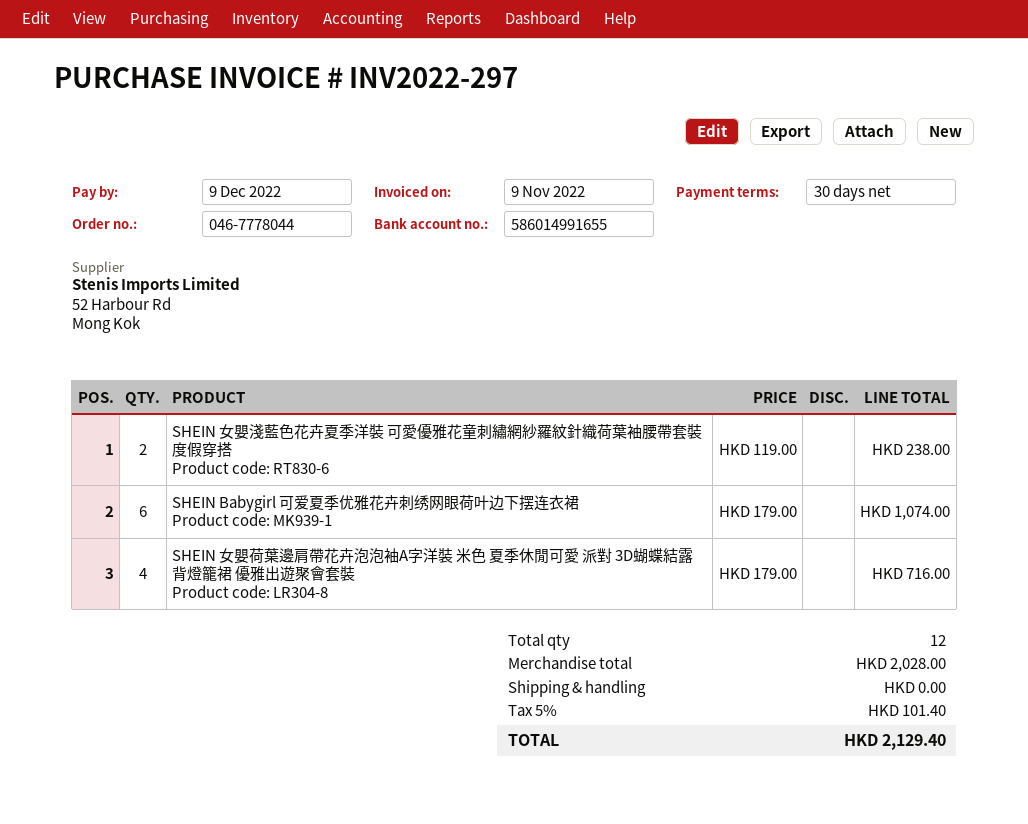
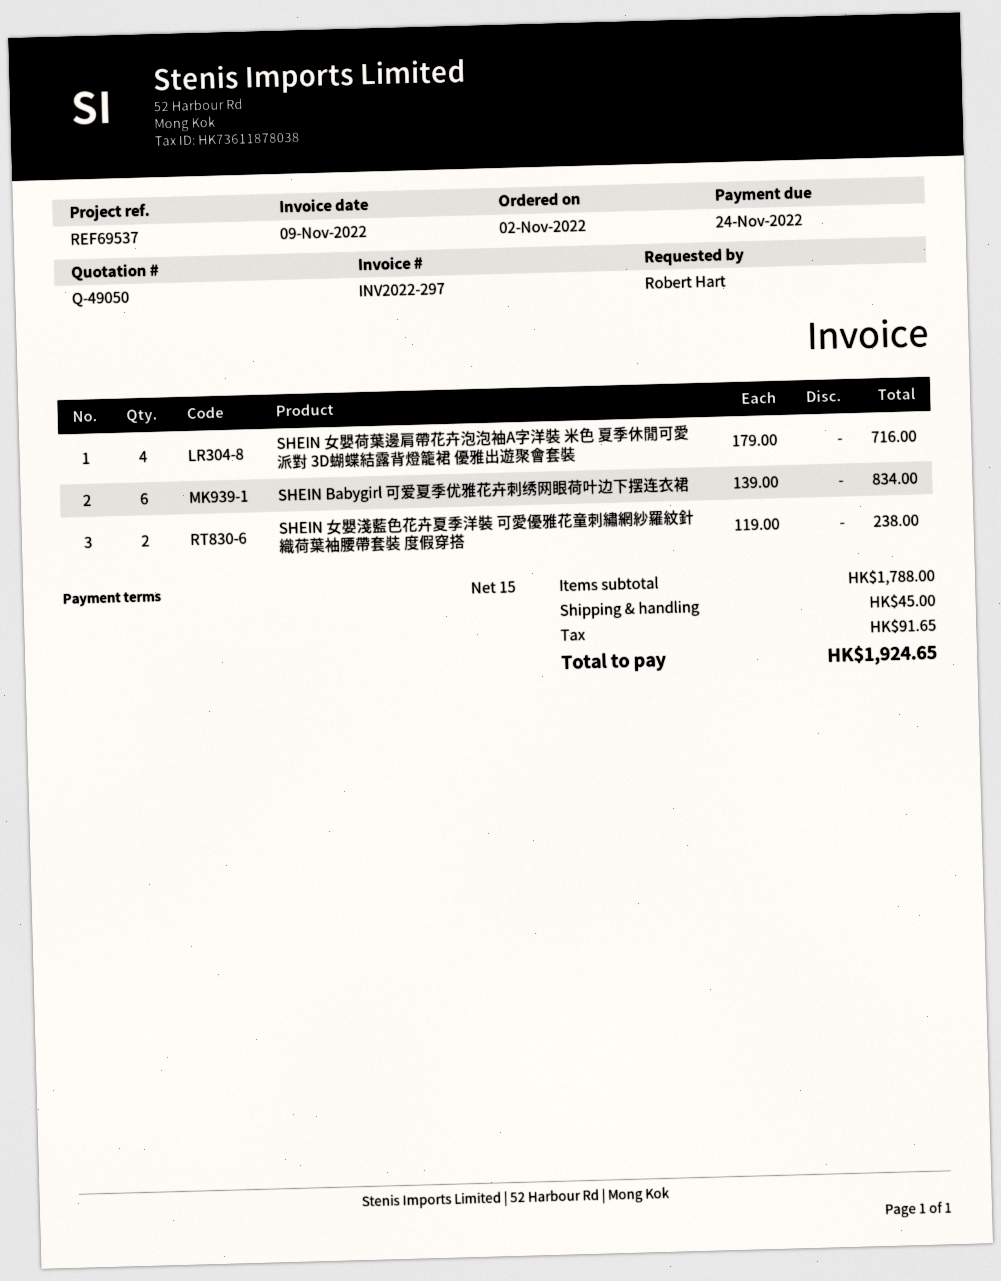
payment terms: 30 days -> 15 days
due date: 2022-12-09 -> 2022-11-24
SHEIN Babygirl 可爱夏季优雅花卉刺绣网眼荷叶边下摆连衣裙: 6 x 179.00 = 1074.00 -> 6 x 139.00 = 834.00
subtotal: 2028.00 -> 1788.00
shipping: 0.00 -> 45.00
tax: 101.40 -> 91.65
total: 2129.40 -> 1924.65

